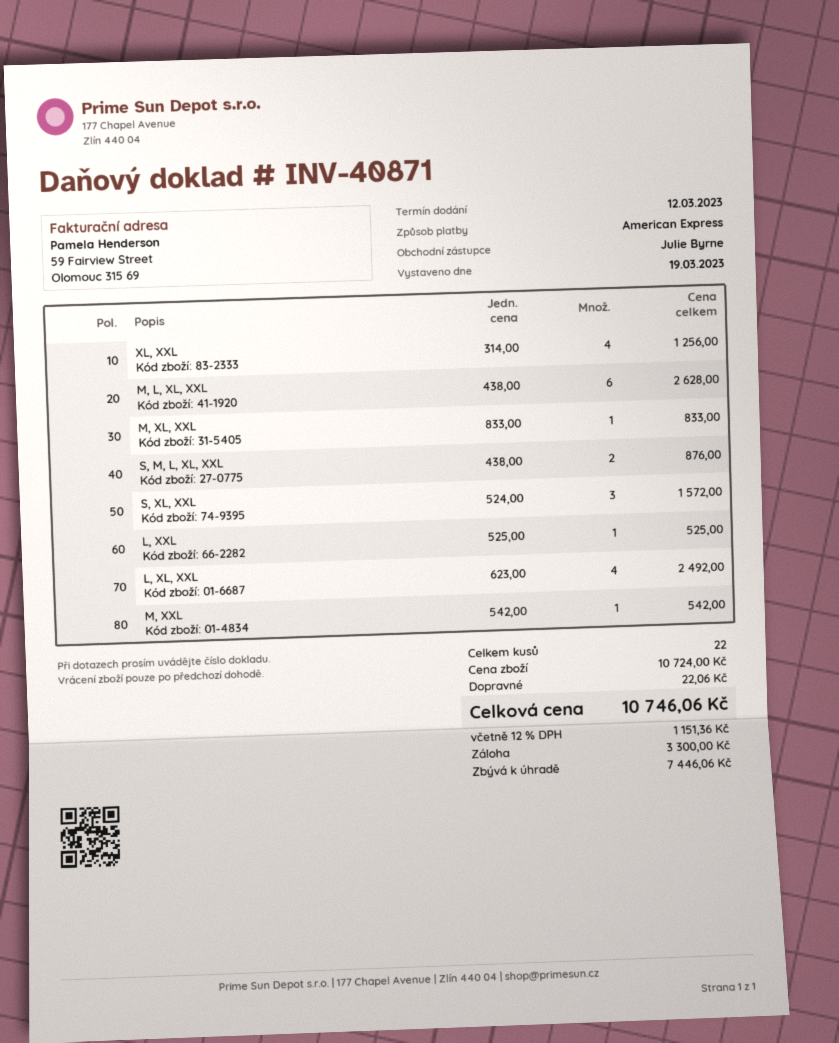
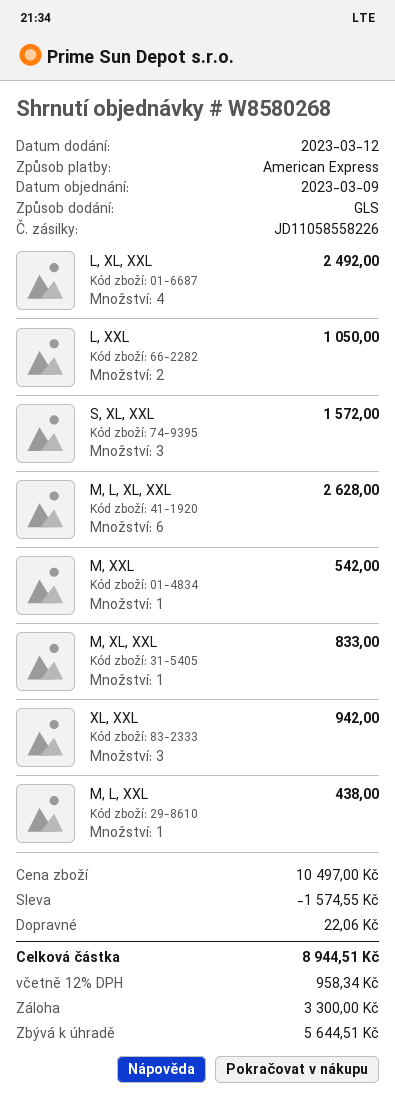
XL, XXL: 4 for 1256.00 -> 3 for 942.00
S, M, L, XL, XXL: 2 for 876.00 -> none
L, XXL: 1 for 525.00 -> 2 for 1050.00
M, L, XXL: none -> 1 for 438.00
subtotal: 10724.00 -> 10497.00
discount: none -> 1574.55
tax: 12% = 1151.36 -> 12% = 958.34
total: 10746.06 -> 8944.51
balance: 7446.06 -> 5644.51

